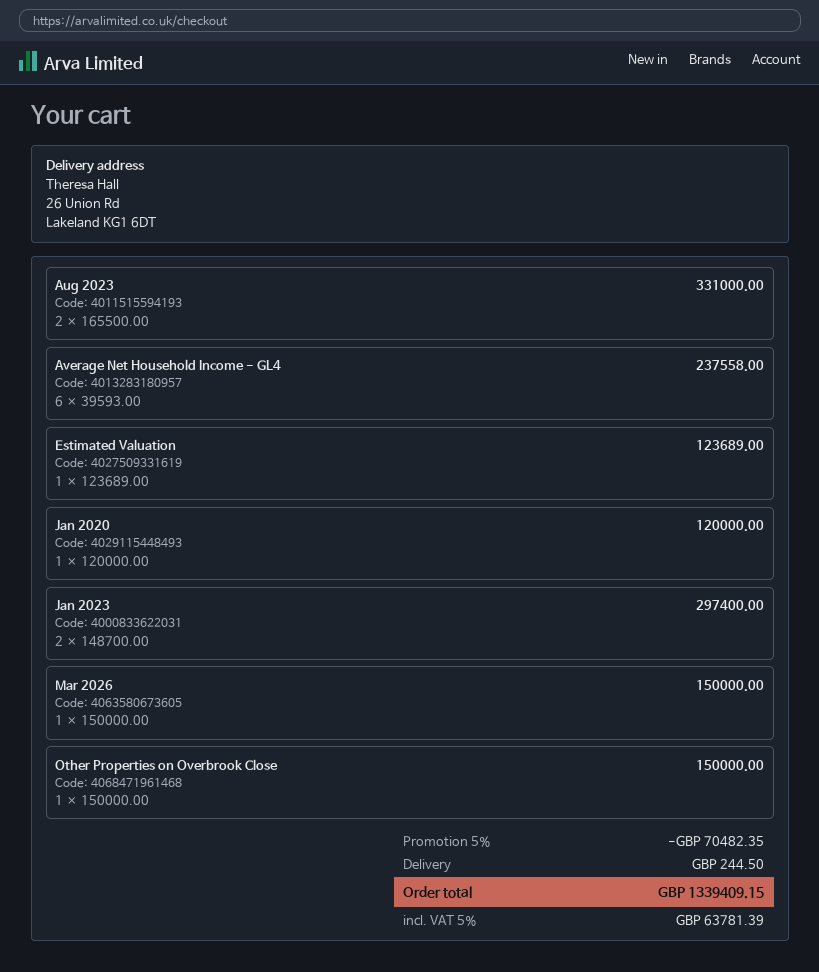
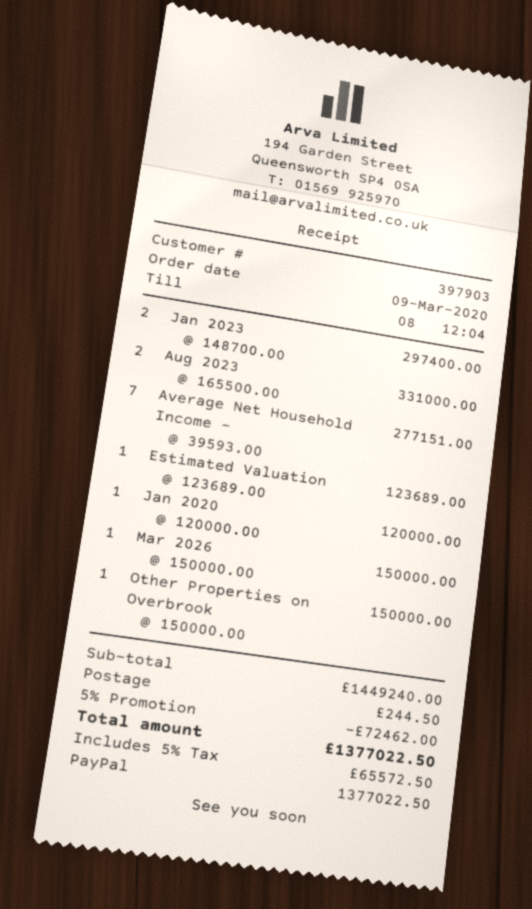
Average Net Household Income - GL4: 6 x 39593.00 = 237558.00 -> 7 x 39593.00 = 277151.00
discount: 5% = 70482.35 -> 5% = 72462.00
tax: 5% = 63781.39 -> 5% = 65572.50
total: 1339409.15 -> 1377022.50

